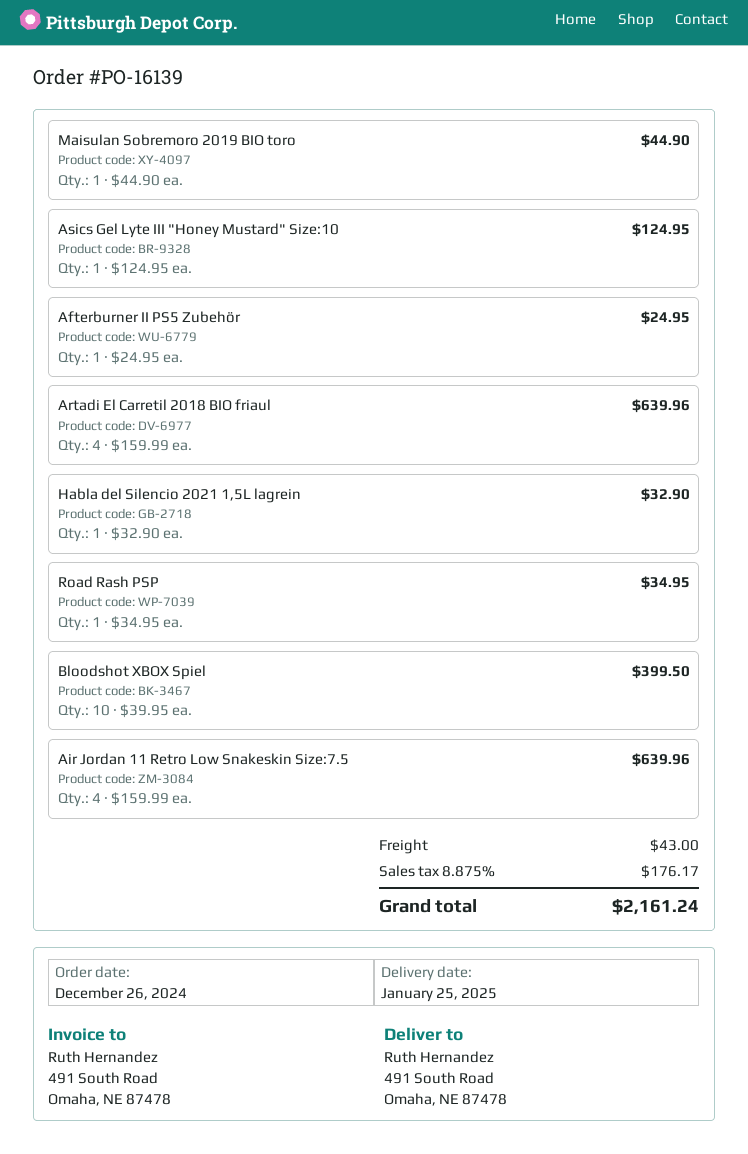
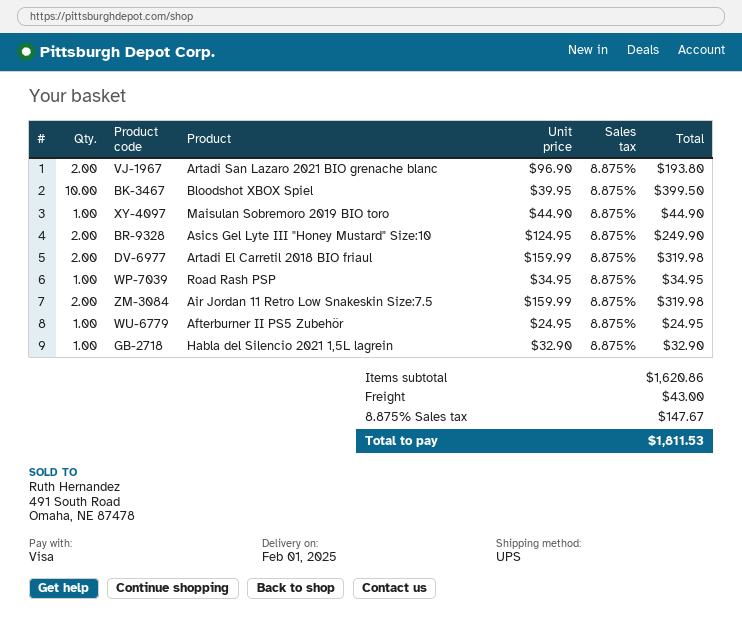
delivery date: 2025-01-25 -> 2025-02-01
Asics Gel Lyte III "Honey Mustard" Size:10: 1 x 124.95 = 124.95 -> 2 x 124.95 = 249.90
Artadi El Carretil 2018 BIO friaul: 4 x 159.99 = 639.96 -> 2 x 159.99 = 319.98
Air Jordan 11 Retro Low Snakeskin Size:7.5: 4 x 159.99 = 639.96 -> 2 x 159.99 = 319.98
Artadi San Lazaro 2021 BIO grenache blanc: none -> 2 x 96.90 = 193.80
tax: 8.875% = 176.17 -> 8.875% = 147.67
total: 2161.24 -> 1811.53

